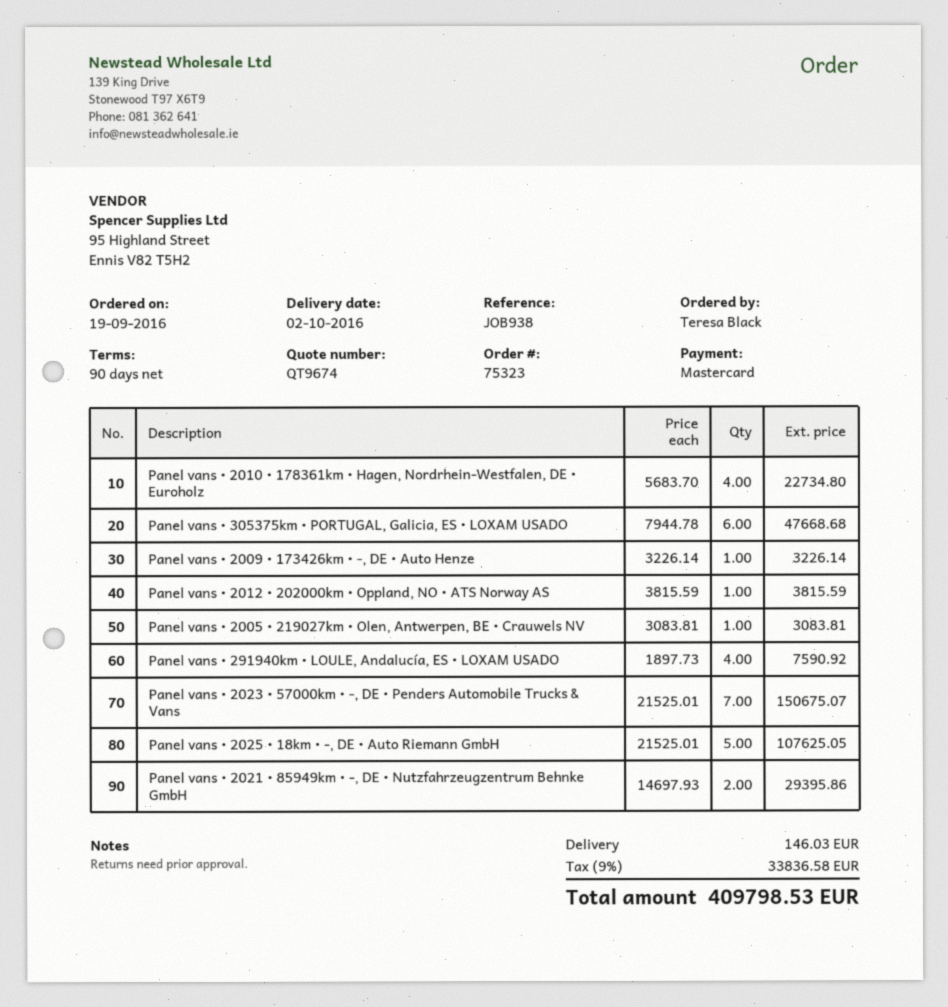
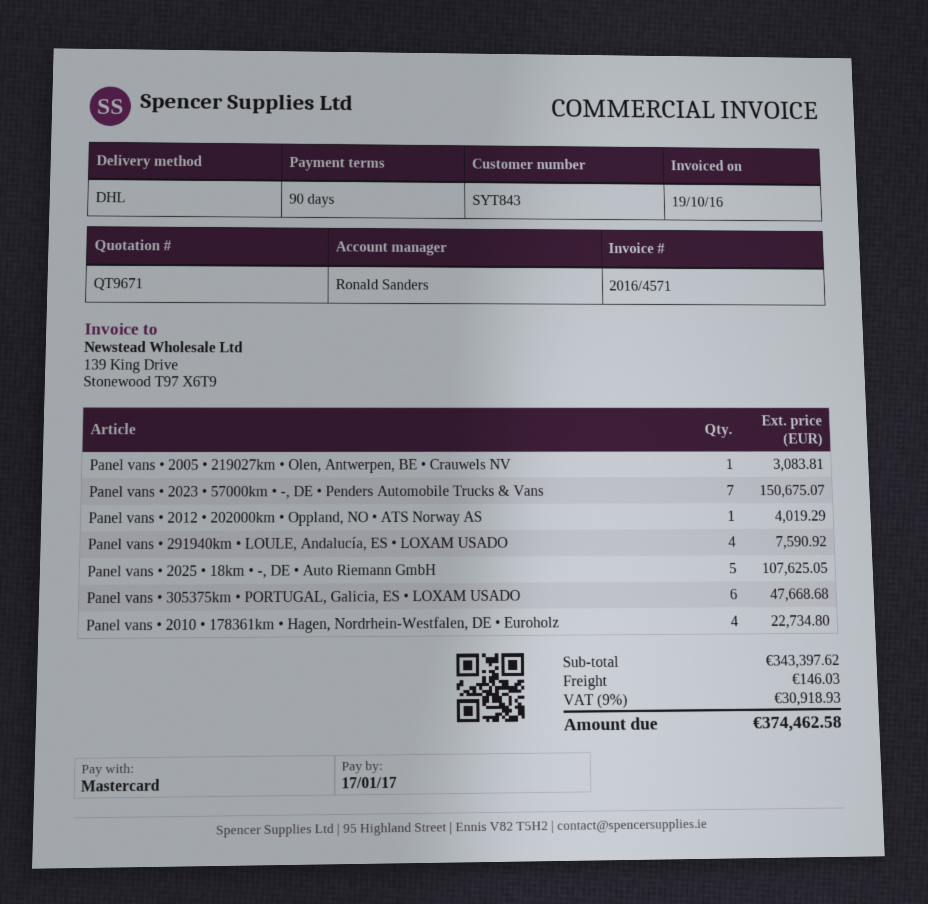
quote number: QT9674 -> QT9671
Panel vans • 2009 • 173426km • -, DE • Auto Henze: 1 for 3226.14 -> none
Panel vans • 2012 • 202000km • Oppland, NO • ATS Norway AS: 1 for 3815.59 -> 1 for 4019.29
Panel vans • 2021 • 85949km • -, DE • Nutzfahrzeugzentrum Behnke GmbH: 2 for 29395.86 -> none
tax: 9% = 33836.58 -> 9% = 30918.93
total: 409798.53 -> 374462.58

